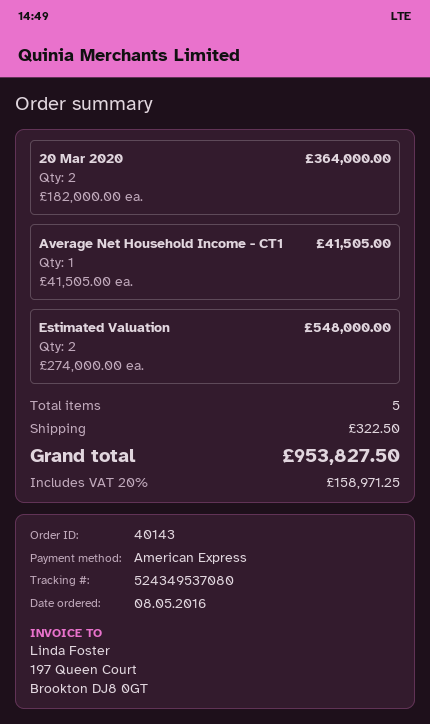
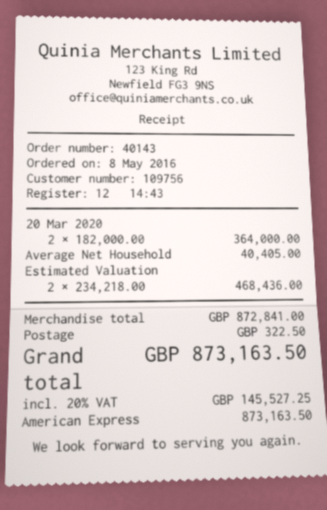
Average Net Household Income - CT1: 1 x 41505.00 = 41505.00 -> 1 x 40405.00 = 40405.00
Estimated Valuation: 2 x 274000.00 = 548000.00 -> 2 x 234218.00 = 468436.00
tax: 20% = 158971.25 -> 20% = 145527.25
total: 953827.50 -> 873163.50

